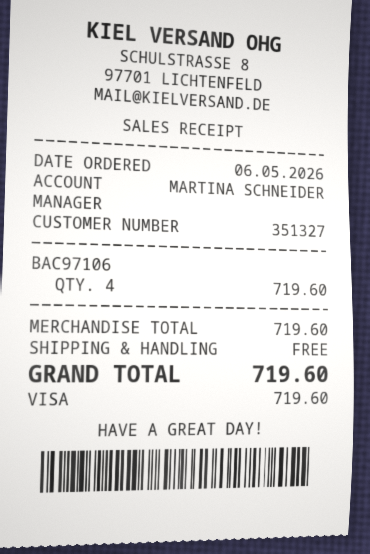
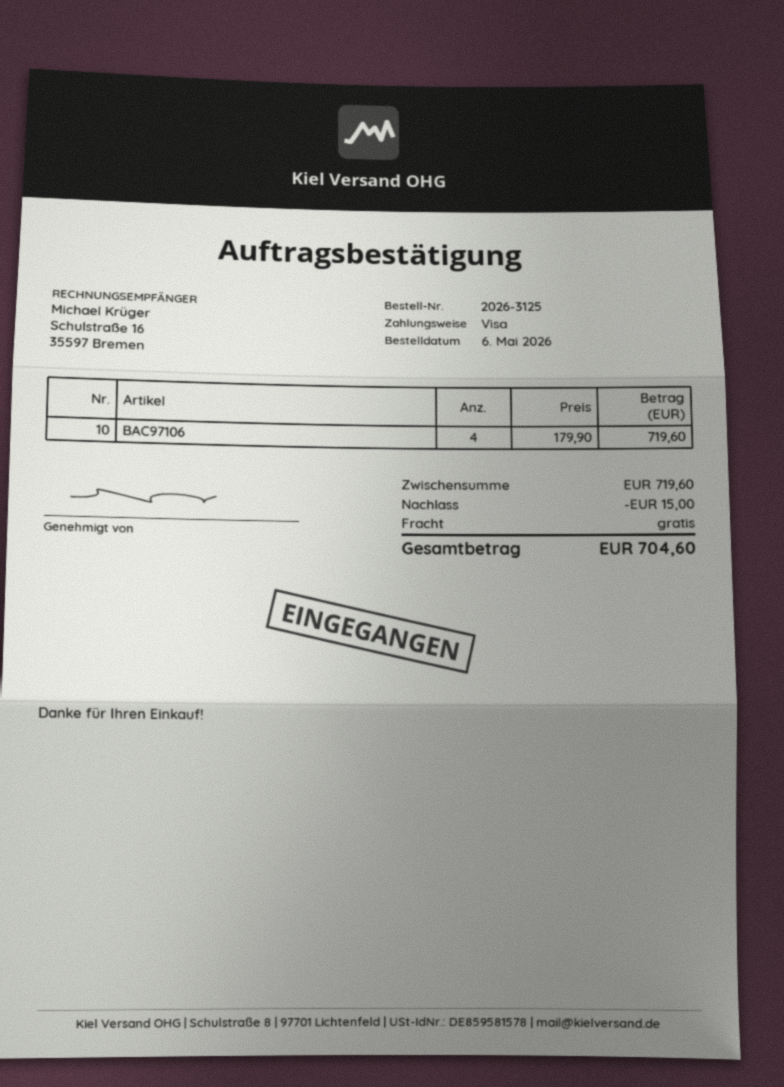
discount: none -> 15.00
total: 719.60 -> 704.60

